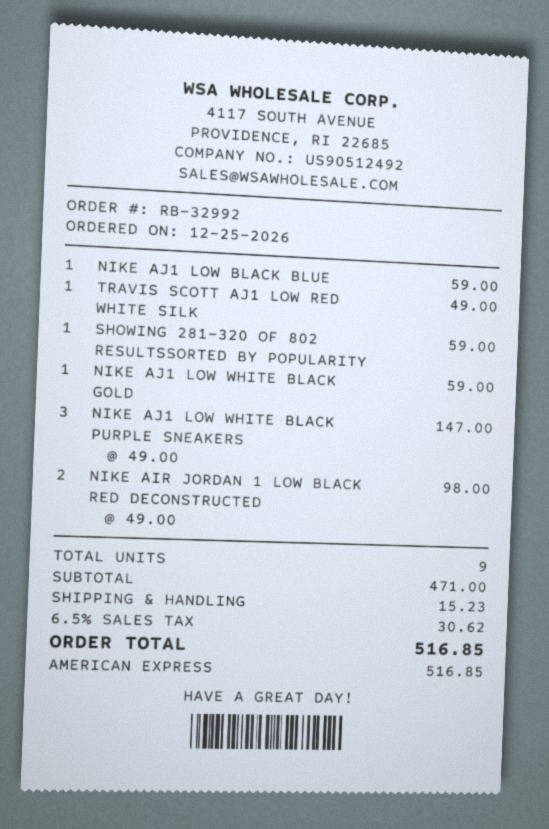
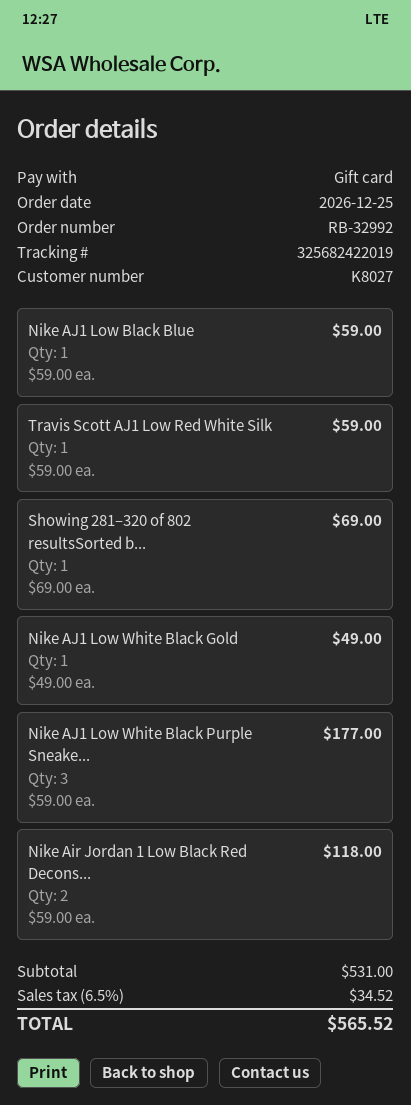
payment method: American Express -> gift card
TRAVIS SCOTT AJ1 LOW RED WHITE SILK: 1 x 49.00 = 49.00 -> 1 x 59.00 = 59.00
SHOWING 281–320 OF 802 RESULTSSORTED BY POPULARITY: 1 x 59.00 = 59.00 -> 1 x 69.00 = 69.00
NIKE AJ1 LOW WHITE BLACK GOLD: 1 x 59.00 = 59.00 -> 1 x 49.00 = 49.00
NIKE AJ1 LOW WHITE BLACK PURPLE SNEAKERS: 3 x 49.00 = 147.00 -> 3 x 59.00 = 177.00
NIKE AIR JORDAN 1 LOW BLACK RED DECONSTRUCTED: 2 x 49.00 = 98.00 -> 2 x 59.00 = 118.00
subtotal: 471.00 -> 531.00
shipping: 15.23 -> none
tax: 6.5% = 30.62 -> 6.5% = 34.52
total: 516.85 -> 565.52

